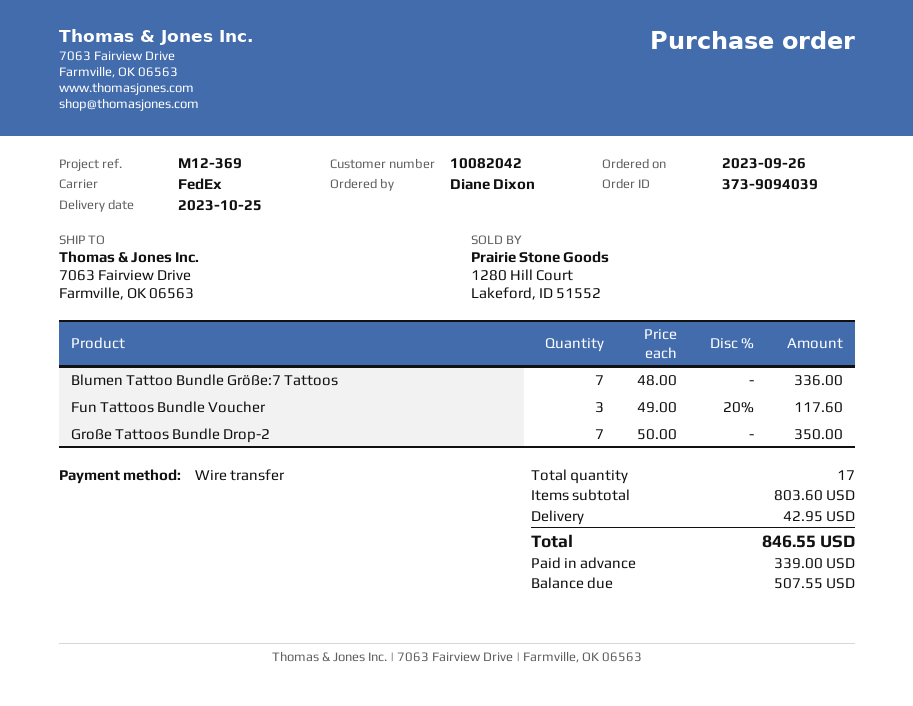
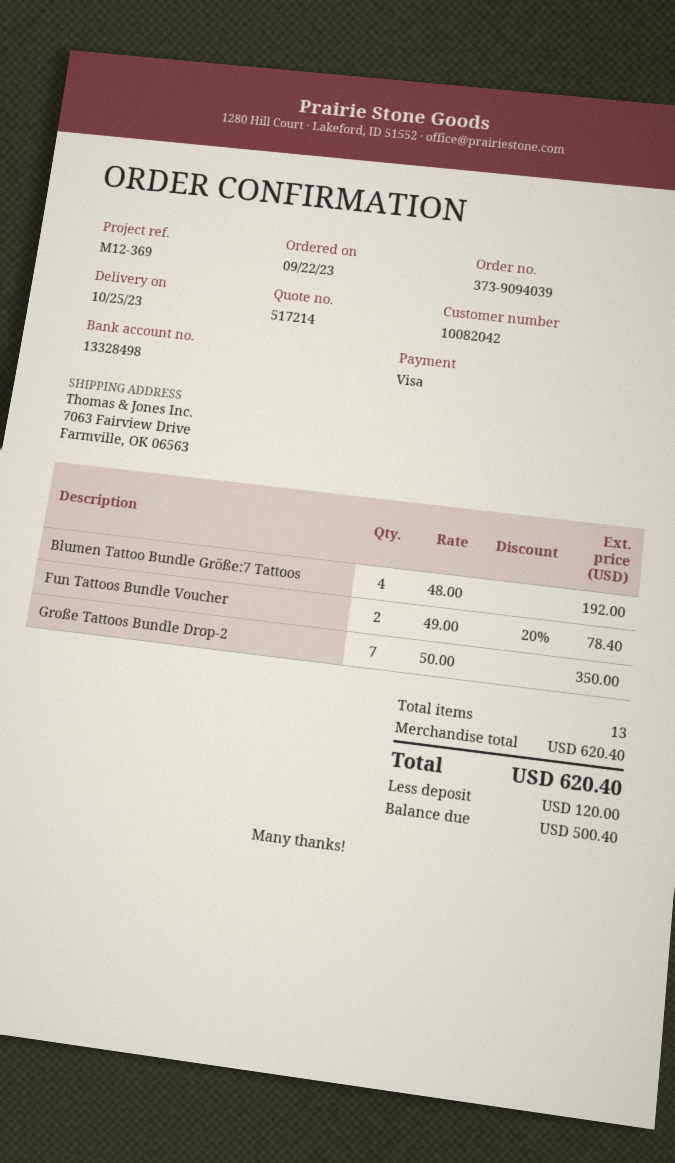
order date: 2023-09-26 -> 2023-09-22
payment method: bank transfer -> Visa
Blumen Tattoo Bundle Größe:7 Tattoos: 7 x 48.00 = 336.00 -> 4 x 48.00 = 192.00
Fun Tattoos Bundle Voucher: 3 x 49.00 - 20% = 117.60 -> 2 x 49.00 - 20% = 78.40
total quantity: 17 -> 13
subtotal: 803.60 -> 620.40
shipping: 42.95 -> none
total: 846.55 -> 620.40
deposit: 339.00 -> 120.00
balance: 507.55 -> 500.40

